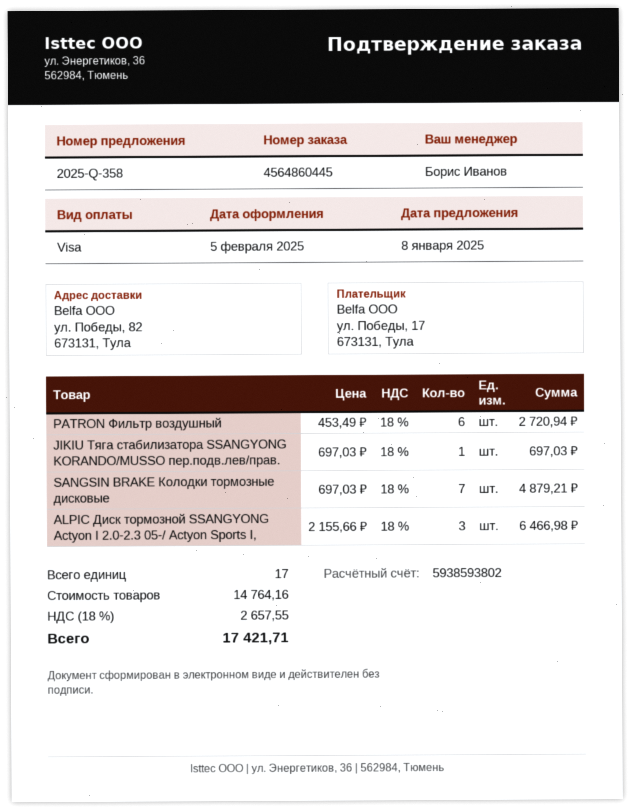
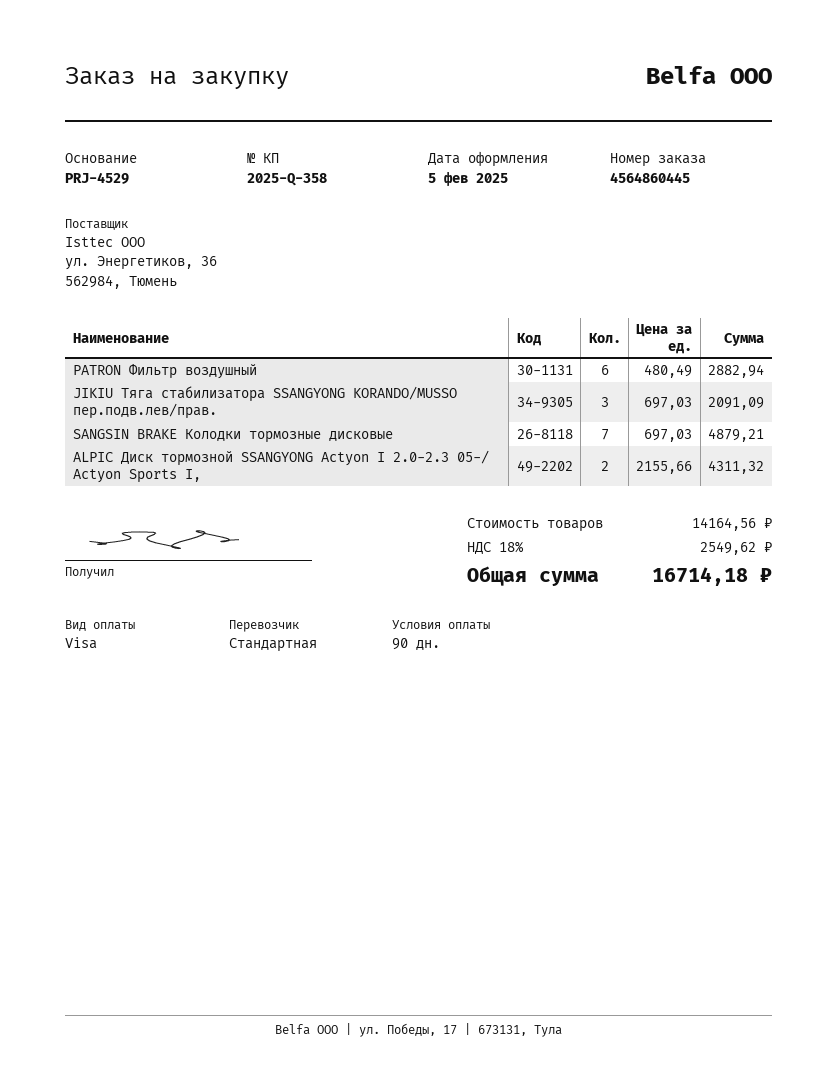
PATRON Фильтр воздушный: 6 x 453.49 = 2720.94 -> 6 x 480.49 = 2882.94
JIKIU Тяга стабилизатора SSANGYONG KORANDO/MUSSO пер.подв.лев/прав.: 1 x 697.03 = 697.03 -> 3 x 697.03 = 2091.09
ALPIC Диск тормозной SSANGYONG Actyon I 2.0-2.3 05-/ Actyon Sports I,: 3 x 2155.66 = 6466.98 -> 2 x 2155.66 = 4311.32
subtotal: 14764.16 -> 14164.56
tax: 18% = 2657.55 -> 18% = 2549.62
total: 17421.71 -> 16714.18

